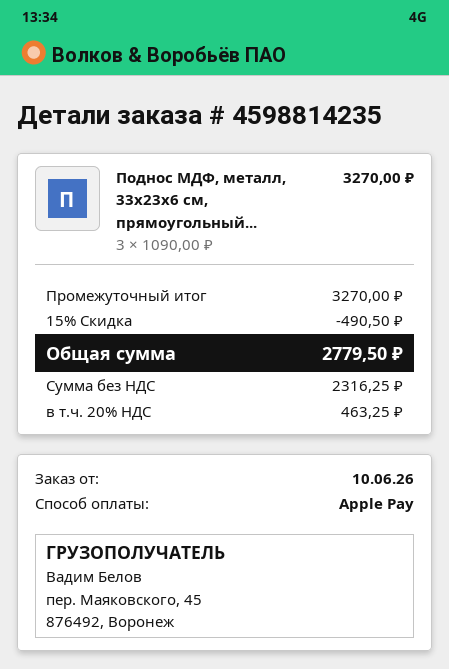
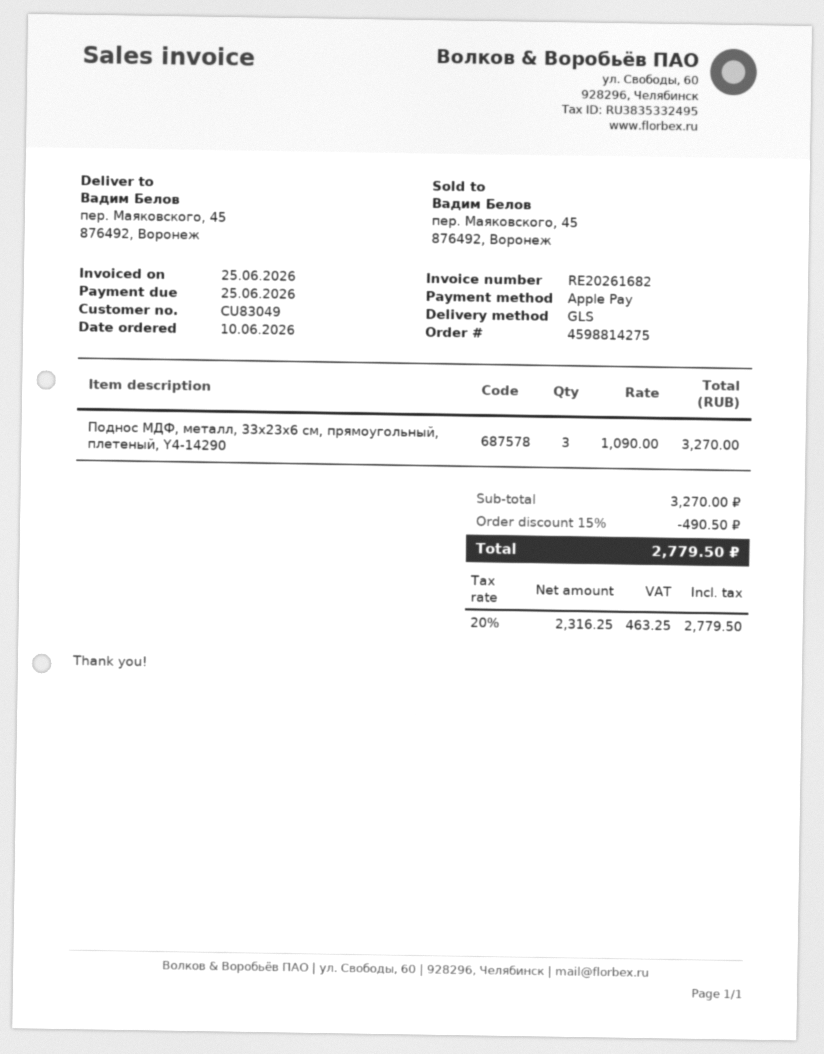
order number: 4598814235 -> 4598814275

